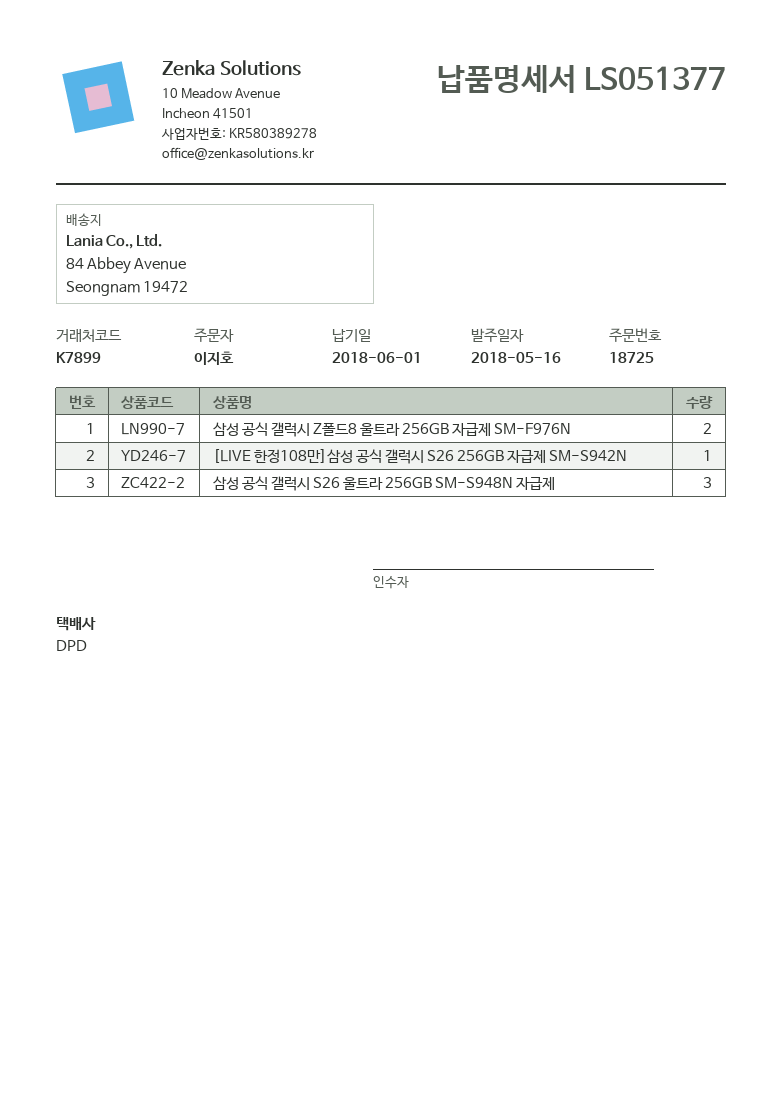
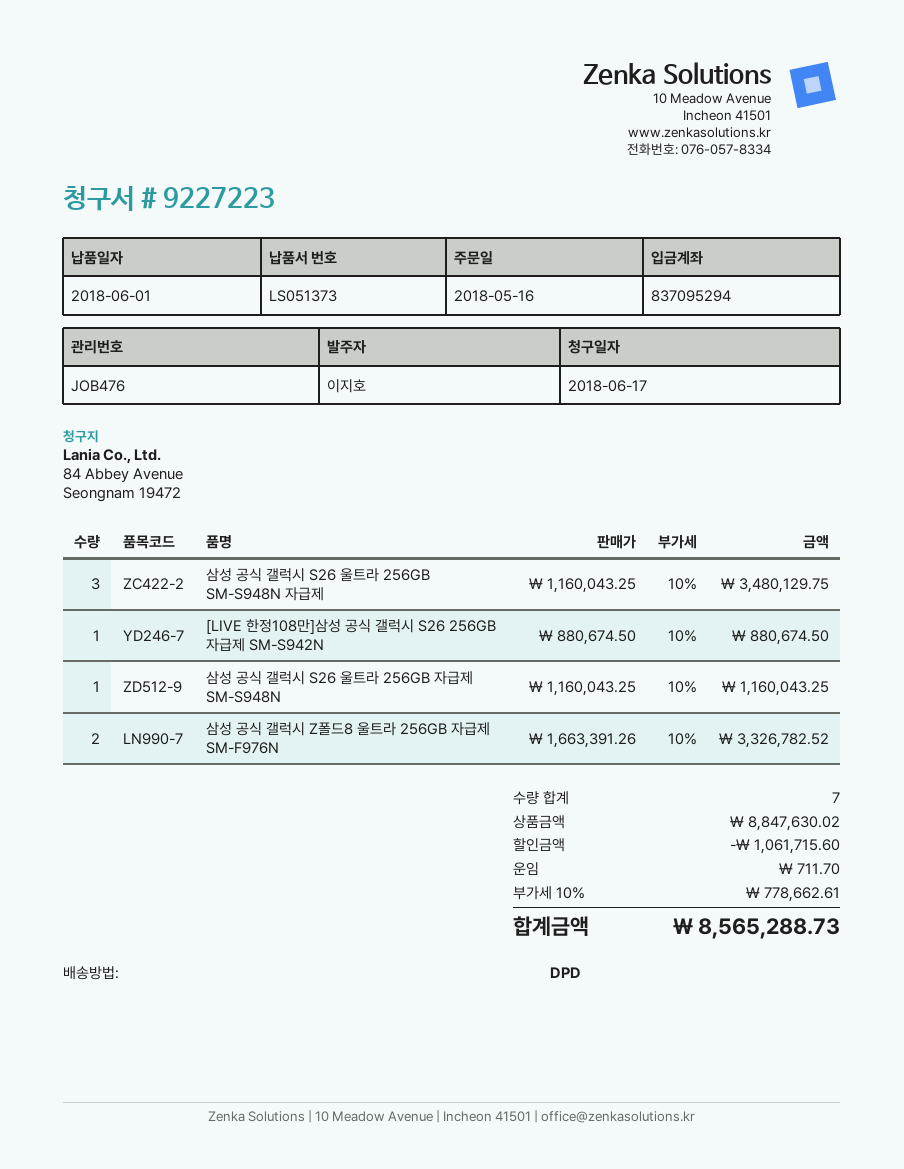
delivery note number: LS051377 -> LS051373
삼성 공식 갤럭시 S26 울트라 256GB 자급제 SM-S948N: none -> 1

